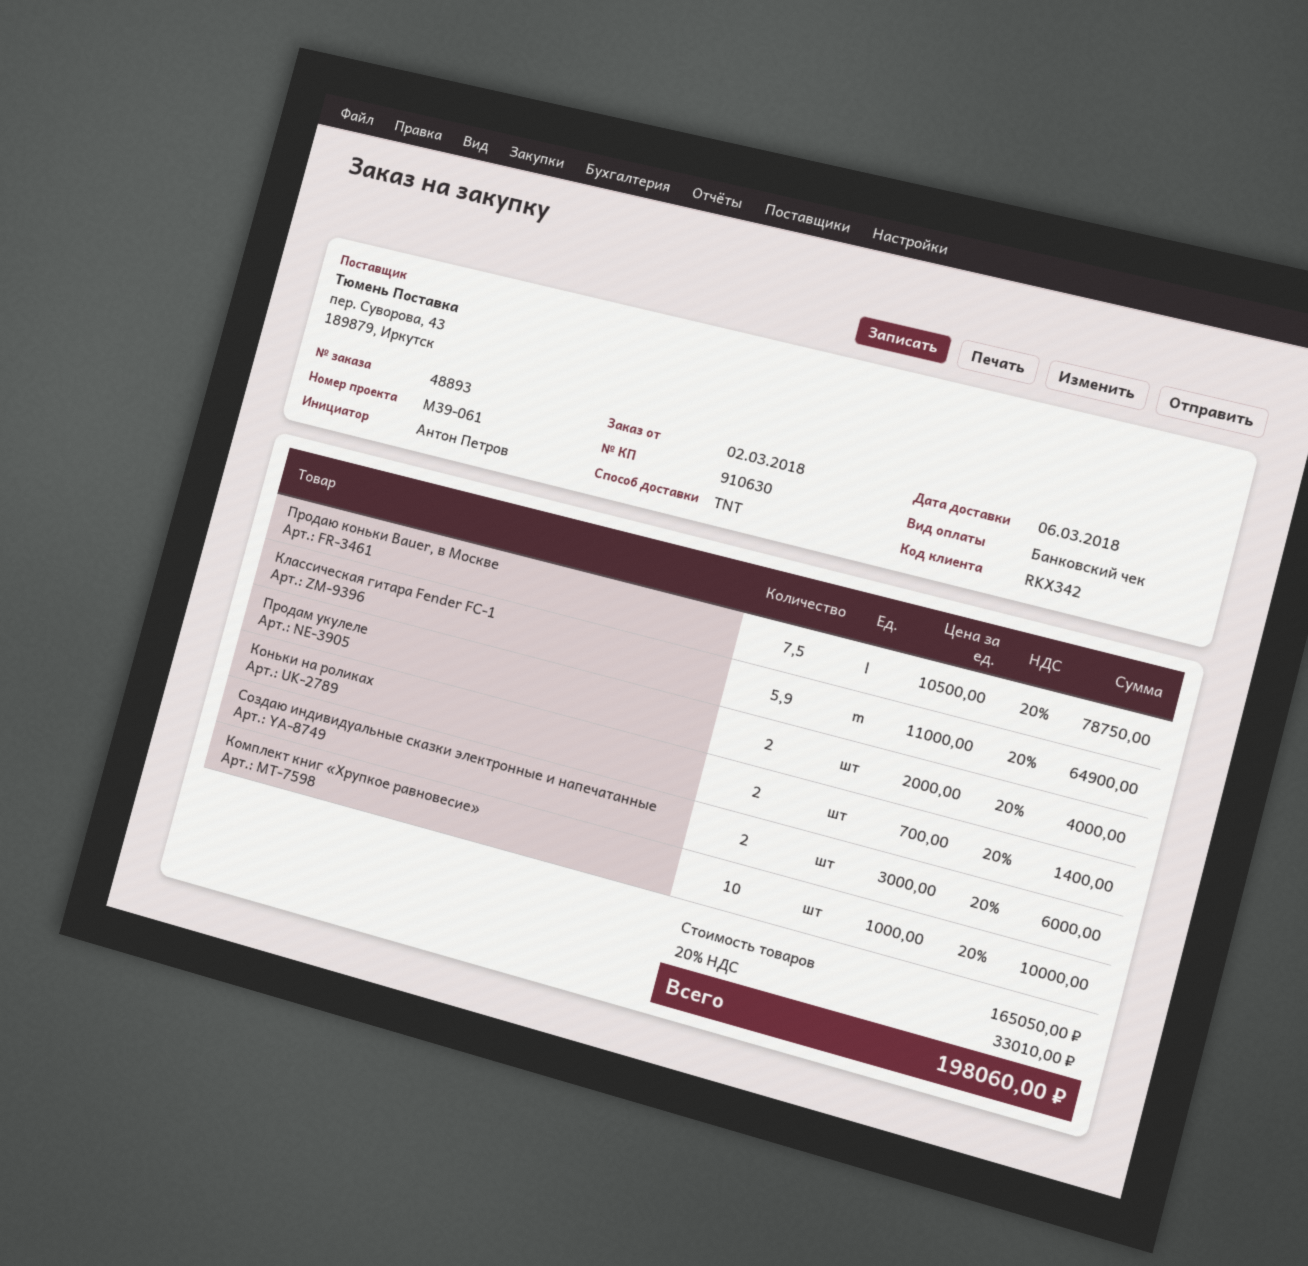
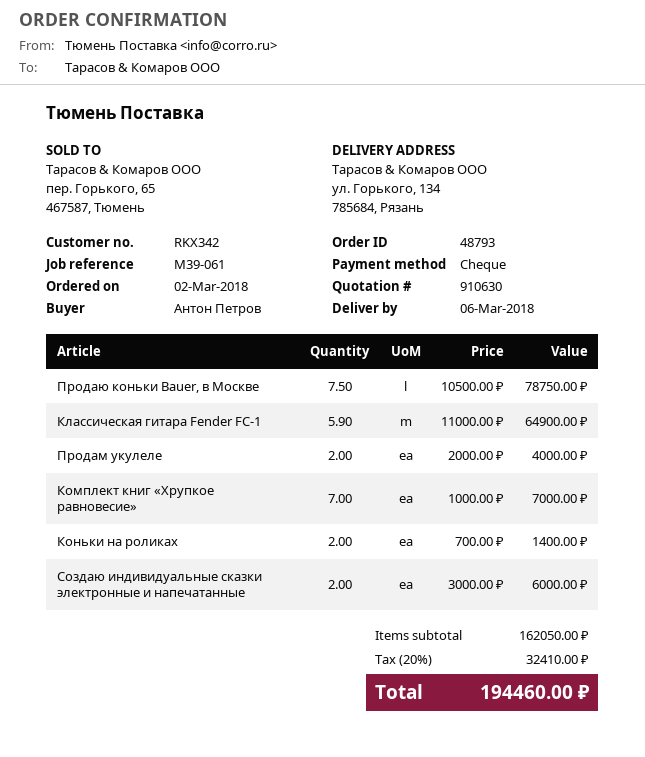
order number: 48893 -> 48793
Комплект книг «Хрупкое равновесие»: 10 x 1000.00 = 10000.00 -> 7 x 1000.00 = 7000.00
subtotal: 165050.00 -> 162050.00
tax: 20% = 33010.00 -> 20% = 32410.00
total: 198060.00 -> 194460.00

